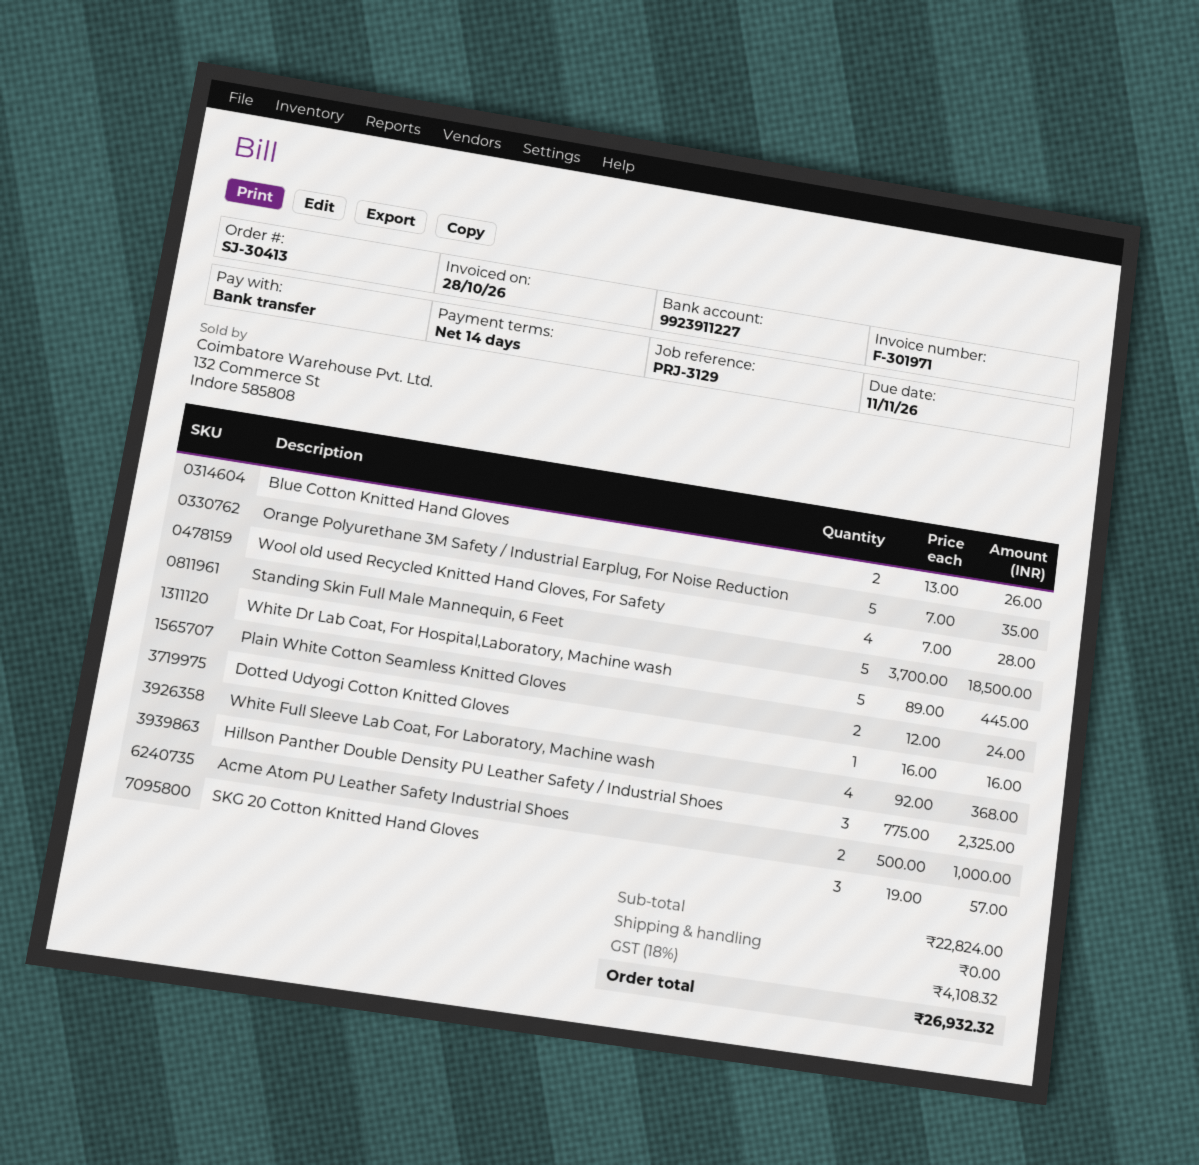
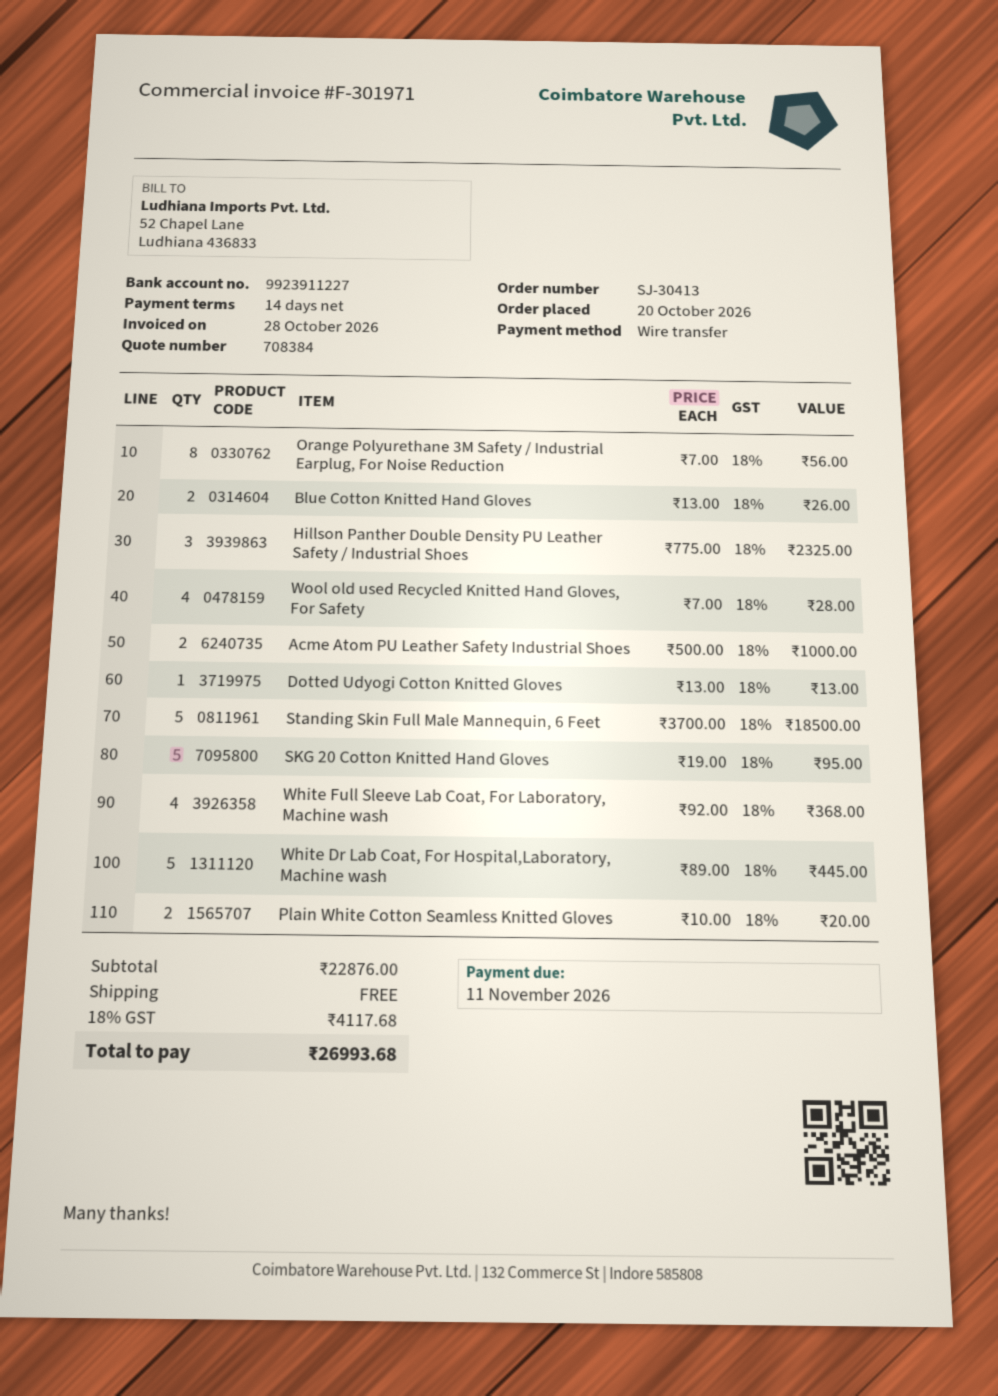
Orange Polyurethane 3M Safety / Industrial Earplug, For Noise Reduction: 5 x 7.00 = 35.00 -> 8 x 7.00 = 56.00
Plain White Cotton Seamless Knitted Gloves: 2 x 12.00 = 24.00 -> 2 x 10.00 = 20.00
Dotted Udyogi Cotton Knitted Gloves: 1 x 16.00 = 16.00 -> 1 x 13.00 = 13.00
SKG 20 Cotton Knitted Hand Gloves: 3 x 19.00 = 57.00 -> 5 x 19.00 = 95.00
subtotal: 22824.00 -> 22876.00
tax: 18% = 4108.32 -> 18% = 4117.68
total: 26932.32 -> 26993.68

